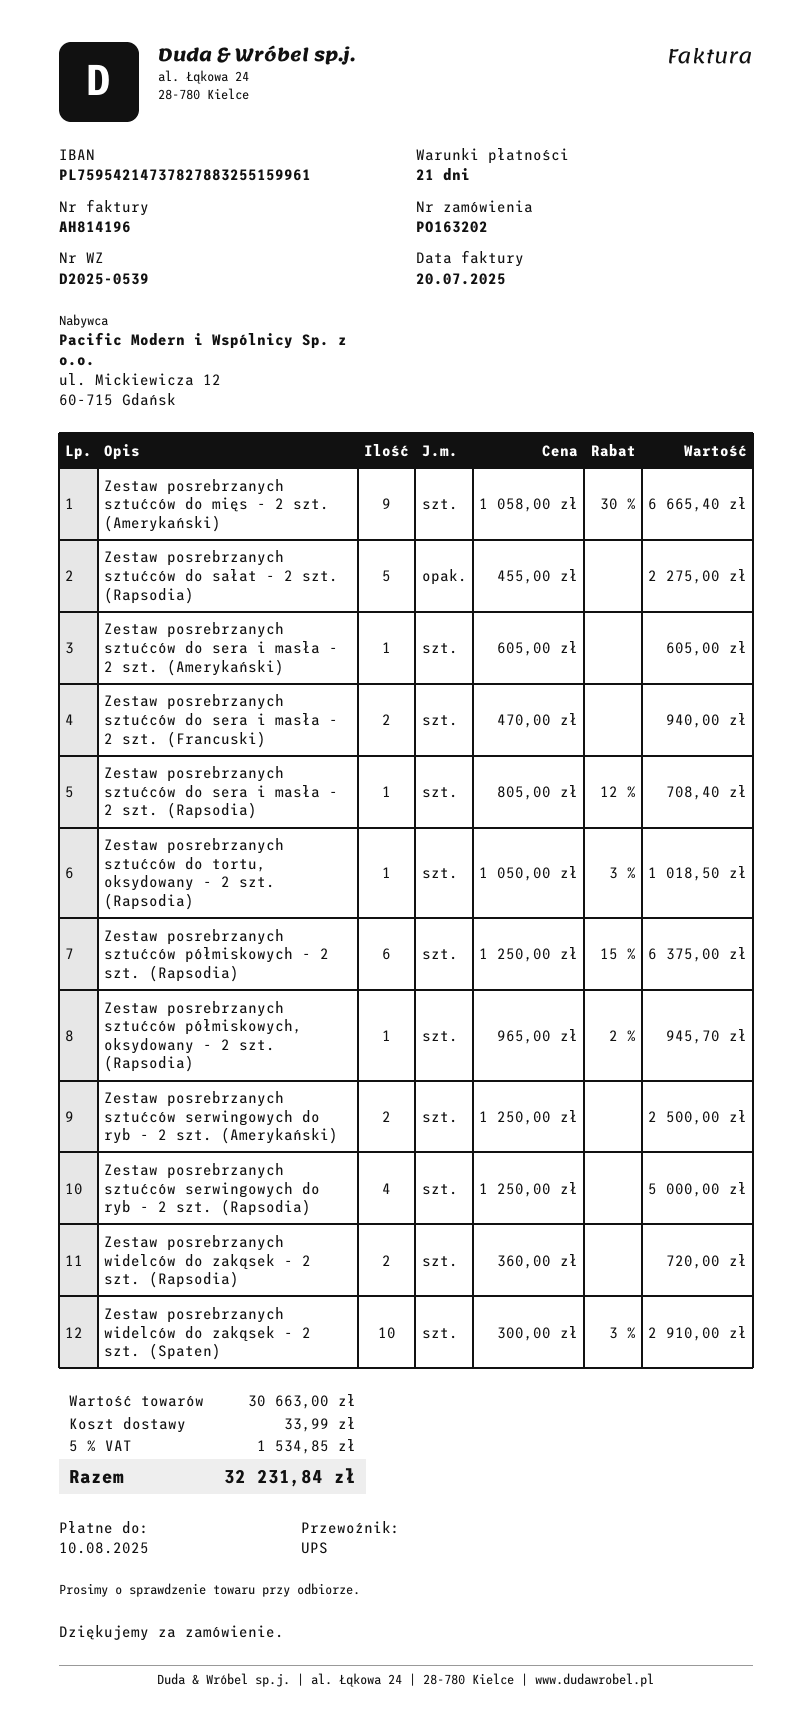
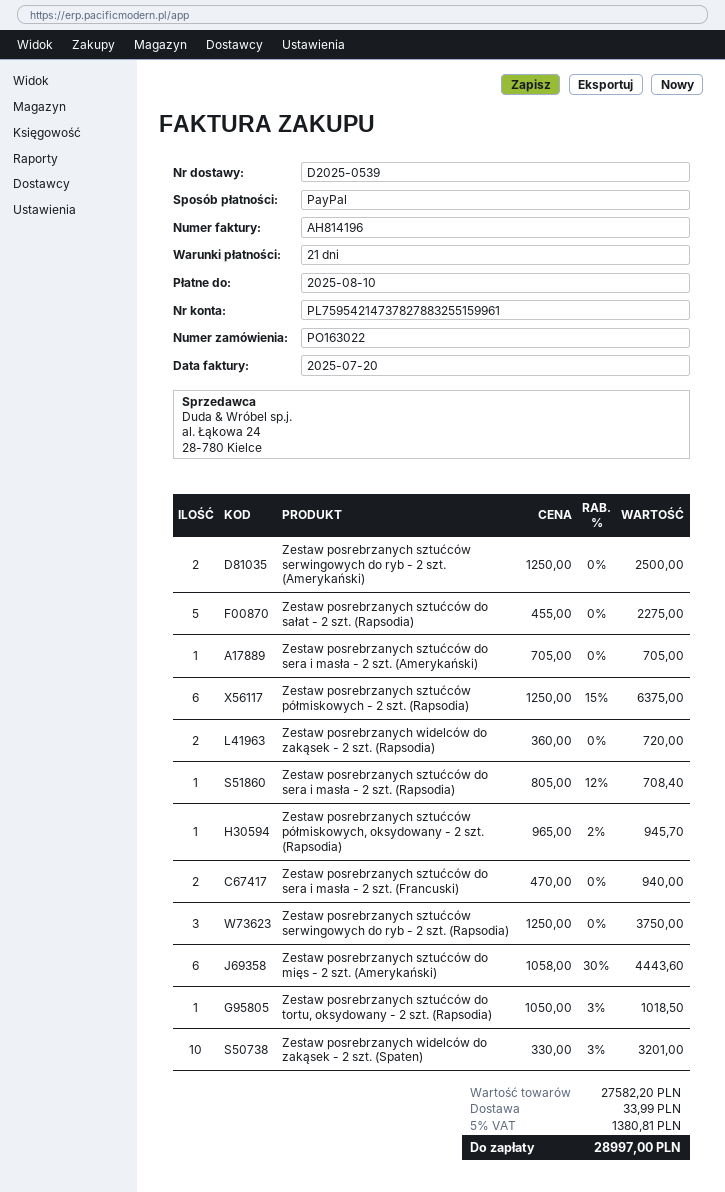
order number: PO163202 -> PO163022
Zestaw posrebrzanych sztućców do mięs - 2 szt. (Amerykański): 9 x 1058.00 - 30% = 6665.40 -> 6 x 1058.00 - 30% = 4443.60
Zestaw posrebrzanych sztućców do sera i masła - 2 szt. (Amerykański): 1 x 605.00 = 605.00 -> 1 x 705.00 = 705.00
Zestaw posrebrzanych sztućców serwingowych do ryb - 2 szt. (Rapsodia): 4 x 1250.00 = 5000.00 -> 3 x 1250.00 = 3750.00
Zestaw posrebrzanych widelców do zakąsek - 2 szt. (Spaten): 10 x 300.00 - 3% = 2910.00 -> 10 x 330.00 - 3% = 3201.00
subtotal: 30663.00 -> 27582.20
tax: 5% = 1534.85 -> 5% = 1380.81
total: 32231.84 -> 28997.00

